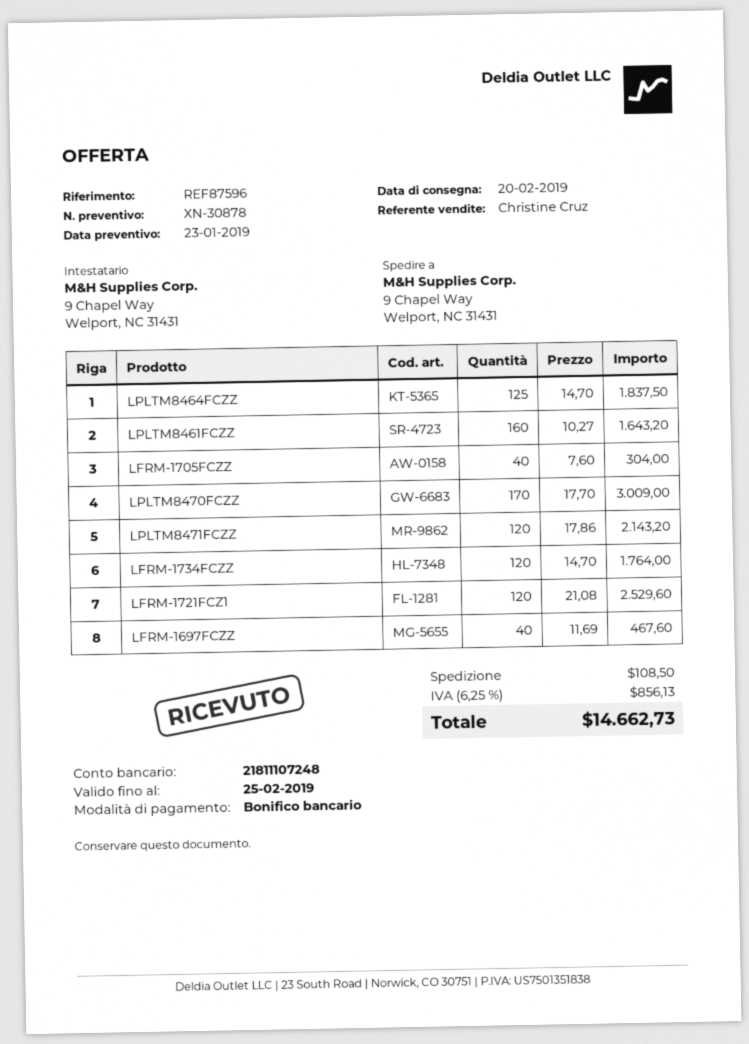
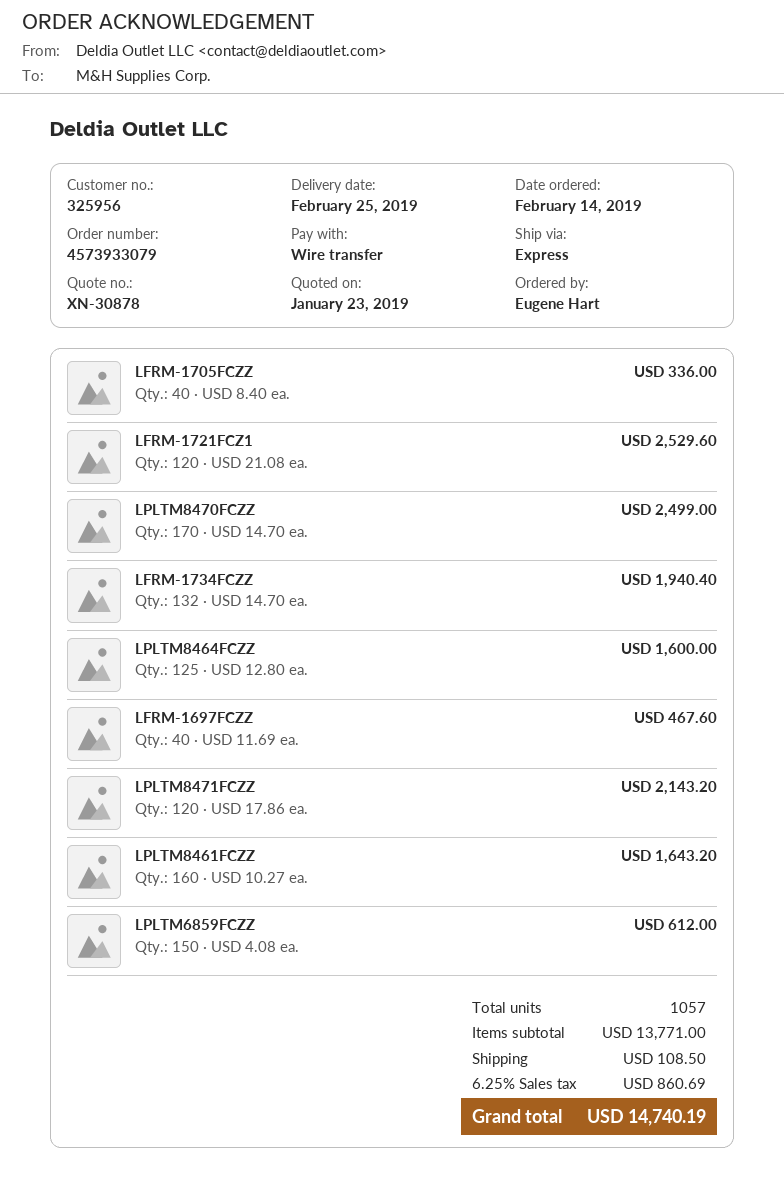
delivery date: 2019-02-20 -> 2019-02-25
LPLTM8464FCZZ: 125 x 14.70 = 1837.50 -> 125 x 12.80 = 1600.00
LFRM-1705FCZZ: 40 x 7.60 = 304.00 -> 40 x 8.40 = 336.00
LPLTM8470FCZZ: 170 x 17.70 = 3009.00 -> 170 x 14.70 = 2499.00
LFRM-1734FCZZ: 120 x 14.70 = 1764.00 -> 132 x 14.70 = 1940.40
LPLTM6859FCZZ: none -> 150 x 4.08 = 612.00
tax: 6.25% = 856.13 -> 6.25% = 860.69
total: 14662.73 -> 14740.19

